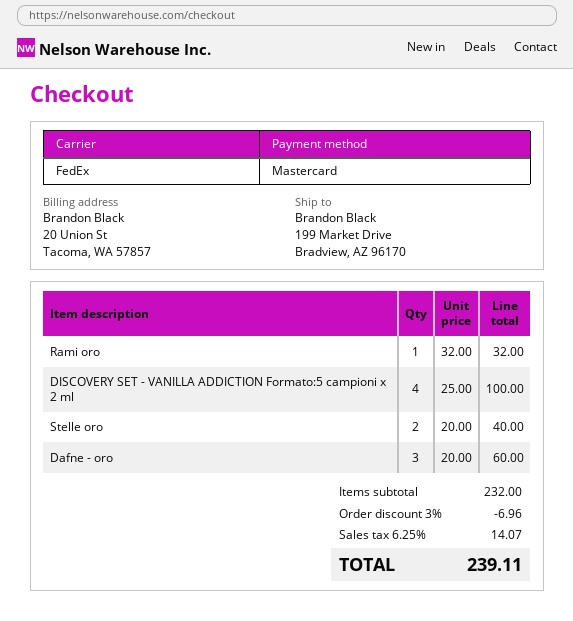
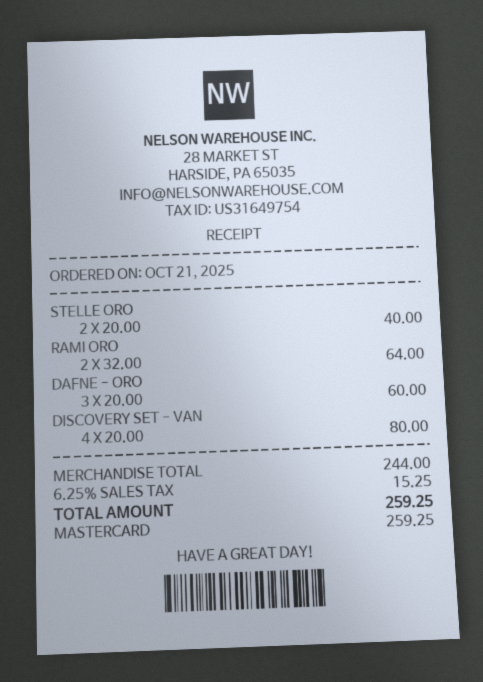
Rami oro: 1 x 32.00 = 32.00 -> 2 x 32.00 = 64.00
DISCOVERY SET - VANILLA ADDICTION Formato:5 campioni x 2 ml: 4 x 25.00 = 100.00 -> 4 x 20.00 = 80.00
subtotal: 232.00 -> 244.00
discount: 3% = 6.96 -> none
tax: 6.25% = 14.07 -> 6.25% = 15.25
total: 239.11 -> 259.25

